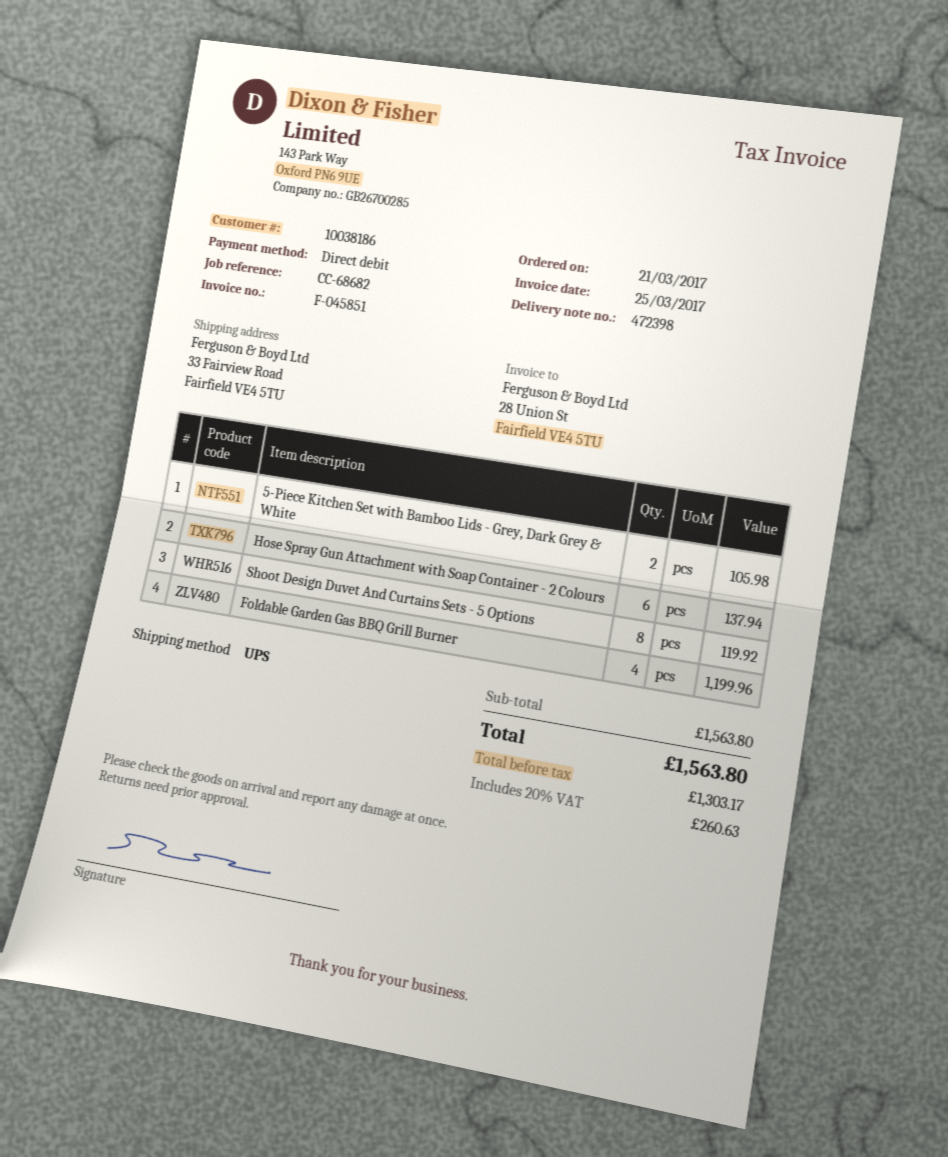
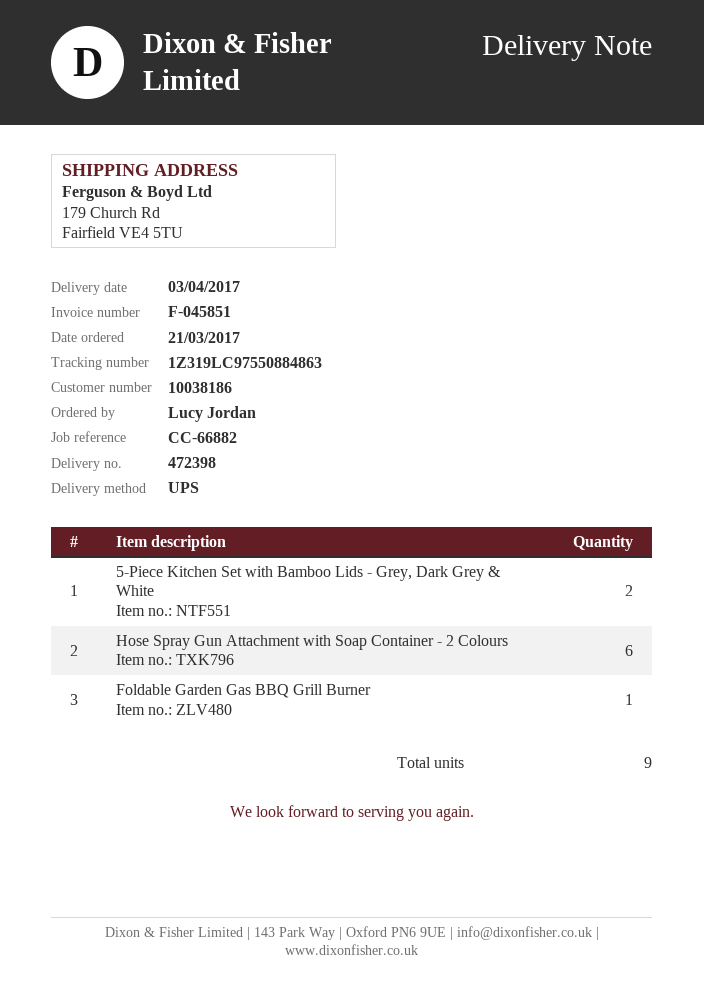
reference: CC-68682 -> CC-66882
ship to: 33 Fairview Road, Fairfield VE4 5TU -> 179 Church Rd, Fairfield VE4 5TU
Shoot Design Duvet And Curtains Sets - 5 Options: 8 -> none
Foldable Garden Gas BBQ Grill Burner: 4 -> 1

